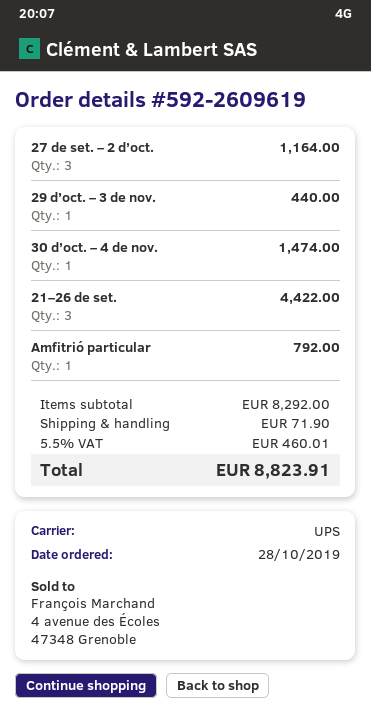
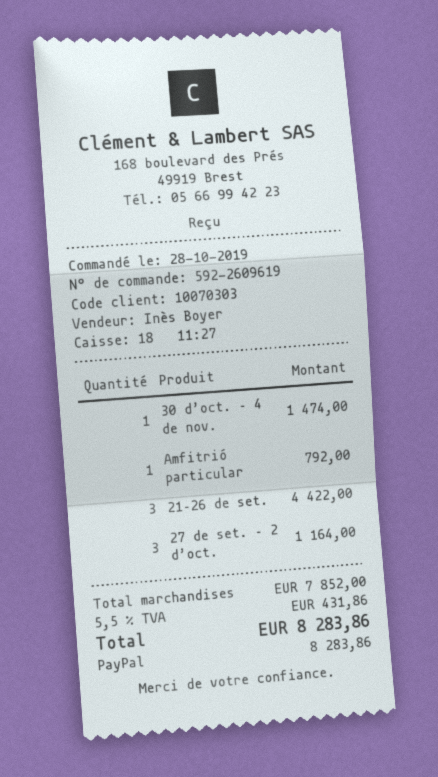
29 d’oct. – 3 de nov.: 1 for 440.00 -> none
subtotal: 8292.00 -> 7852.00
shipping: 71.90 -> none
tax: 5.5% = 460.01 -> 5.5% = 431.86
total: 8823.91 -> 8283.86

